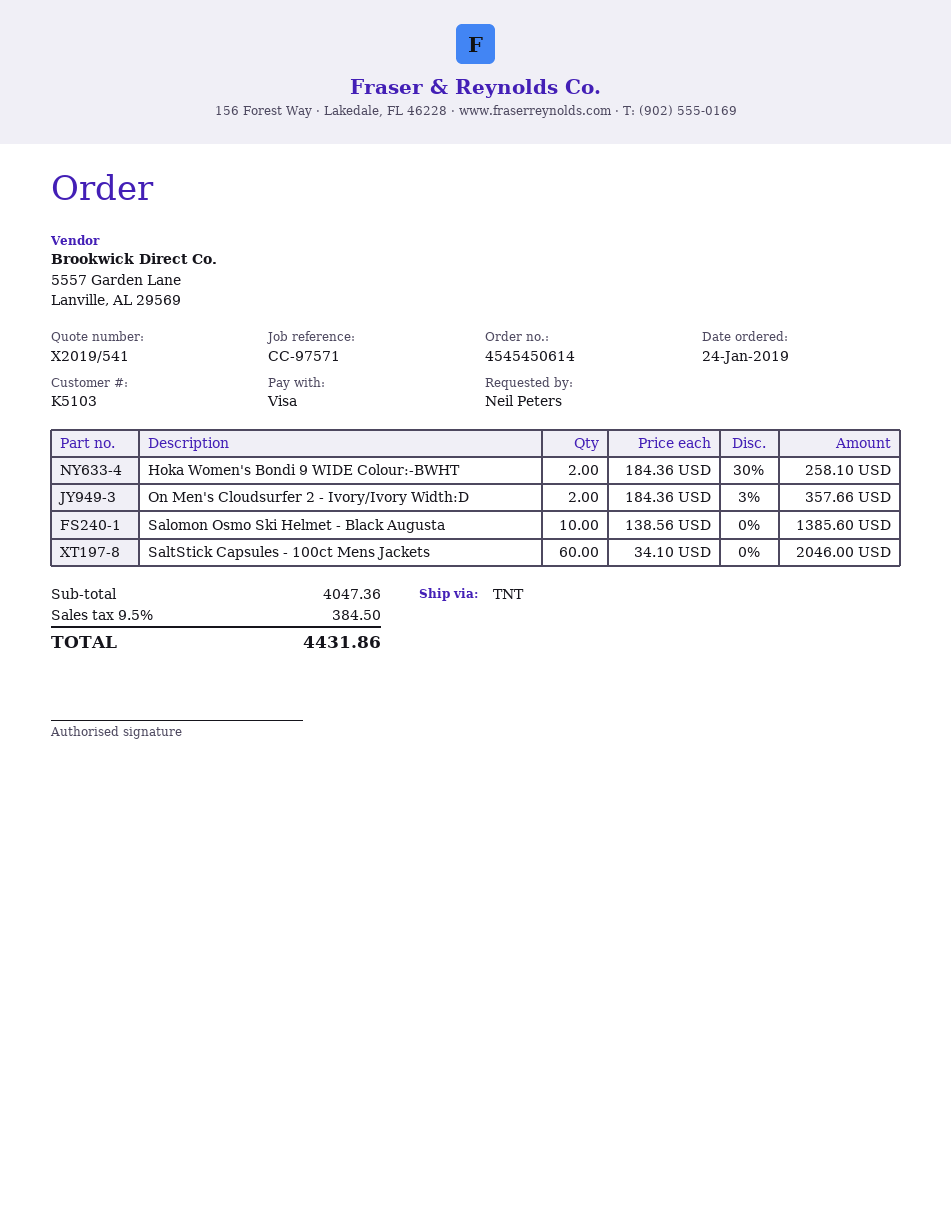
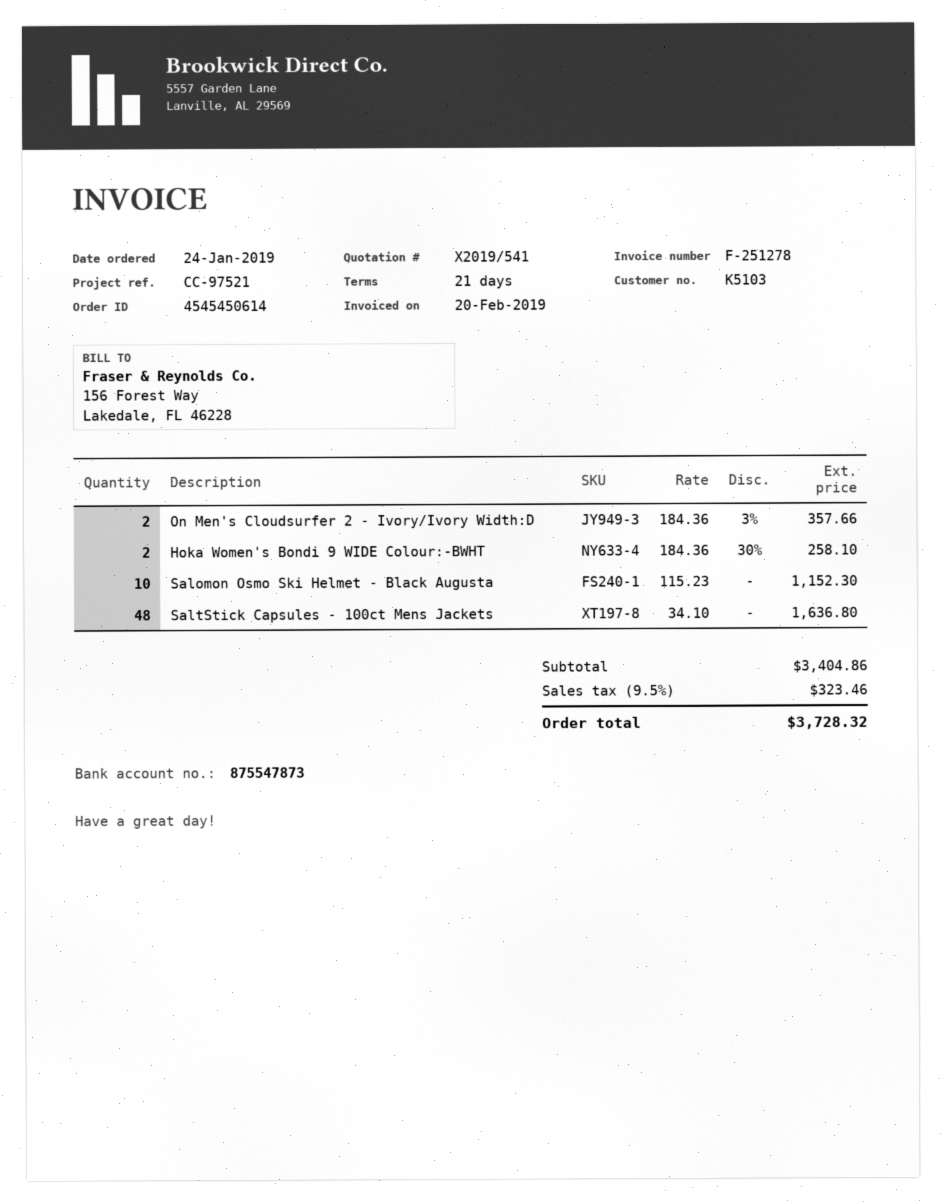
reference: CC-97571 -> CC-97521
Salomon Osmo Ski Helmet - Black Augusta: 10 x 138.56 = 1385.60 -> 10 x 115.23 = 1152.30
SaltStick Capsules - 100ct Mens Jackets: 60 x 34.10 = 2046.00 -> 48 x 34.10 = 1636.80
subtotal: 4047.36 -> 3404.86
tax: 9.5% = 384.50 -> 9.5% = 323.46
total: 4431.86 -> 3728.32

